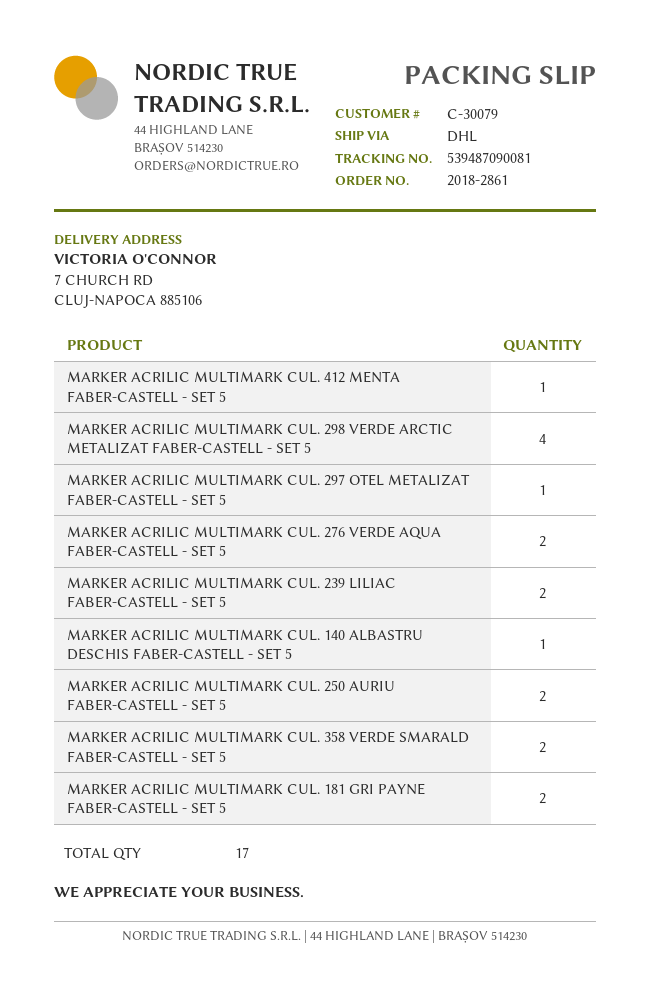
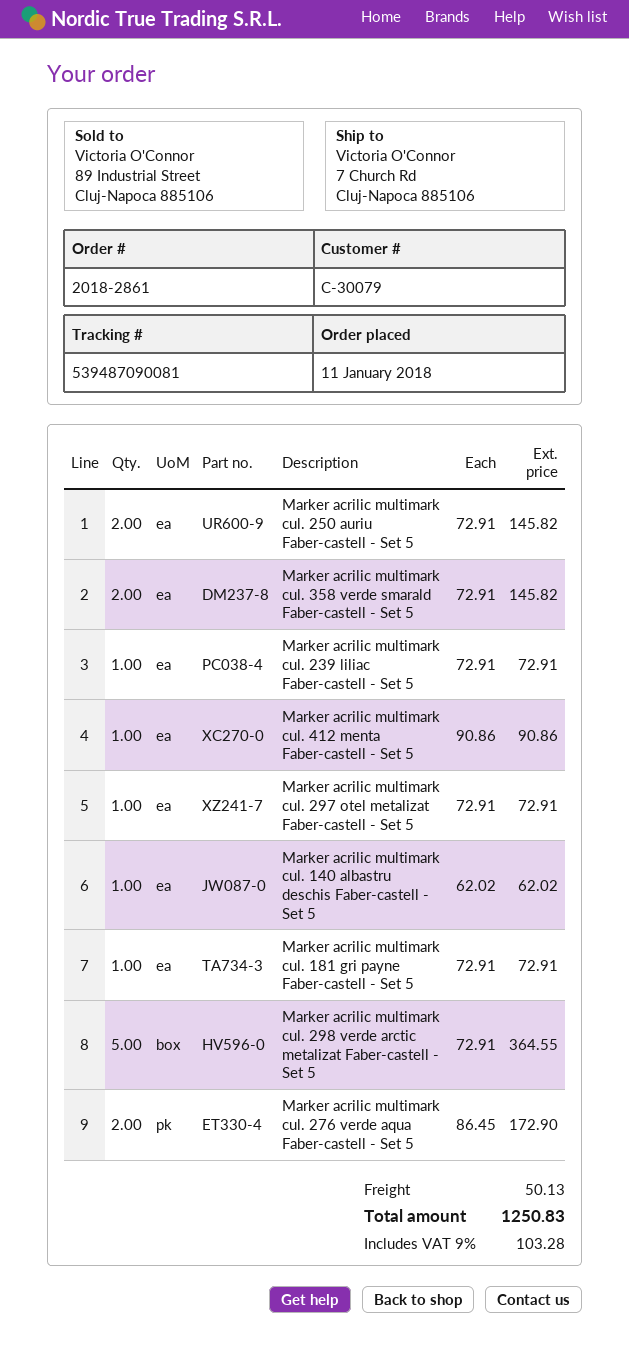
MARKER ACRILIC MULTIMARK CUL. 298 VERDE ARCTIC METALIZAT FABER-CASTELL - SET 5: 4 -> 5
MARKER ACRILIC MULTIMARK CUL. 239 LILIAC FABER-CASTELL - SET 5: 2 -> 1
MARKER ACRILIC MULTIMARK CUL. 181 GRI PAYNE FABER-CASTELL - SET 5: 2 -> 1

